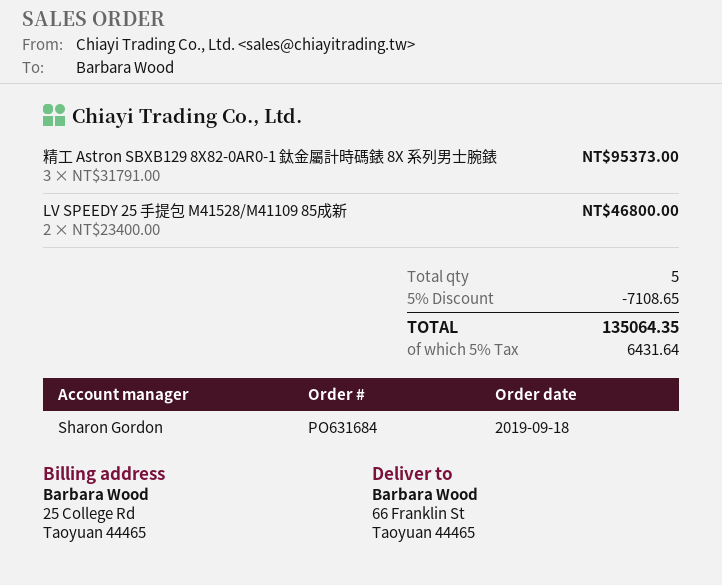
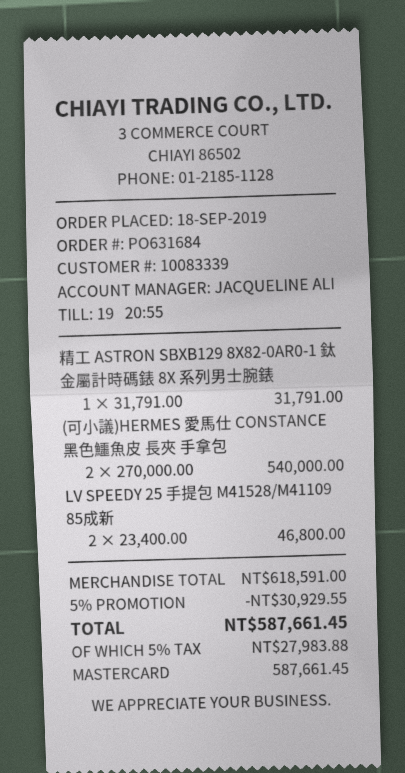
sales rep: Sharon Gordon -> JACQUELINE ALI
精工 Astron SBXB129 8X82-0AR0-1 鈦金屬計時碼錶 8X 系列男士腕錶: 3 x 31791.00 = 95373.00 -> 1 x 31791.00 = 31791.00
(可小議)HERMES 愛馬仕 CONSTANCE 黑色鱷魚皮 長夾 手拿包: none -> 2 x 270000.00 = 540000.00
discount: 5% = 7108.65 -> 5% = 30929.55
tax: 5% = 6431.64 -> 5% = 27983.88
total: 135064.35 -> 587661.45

